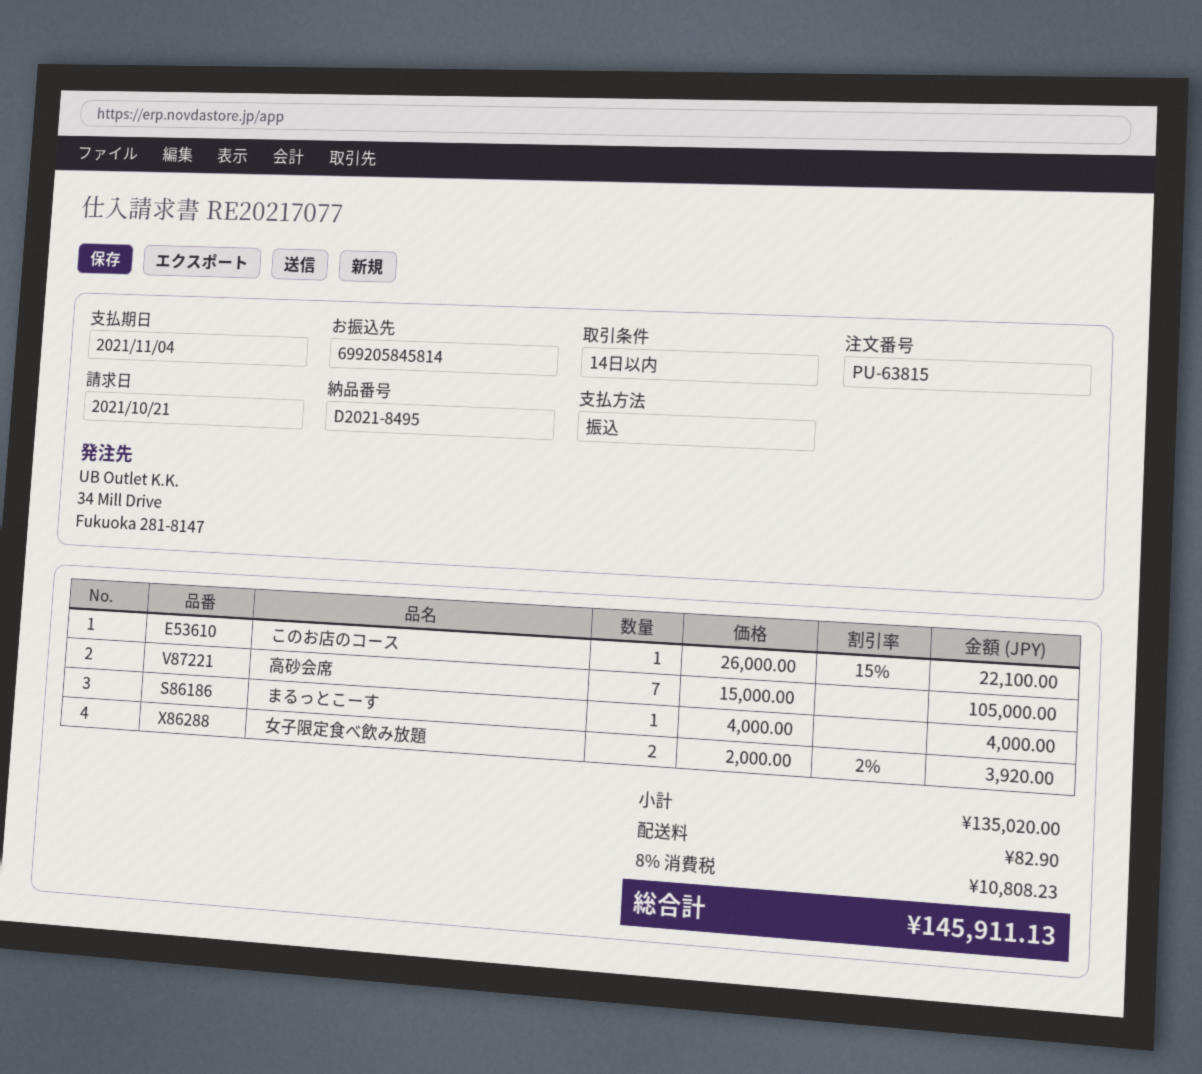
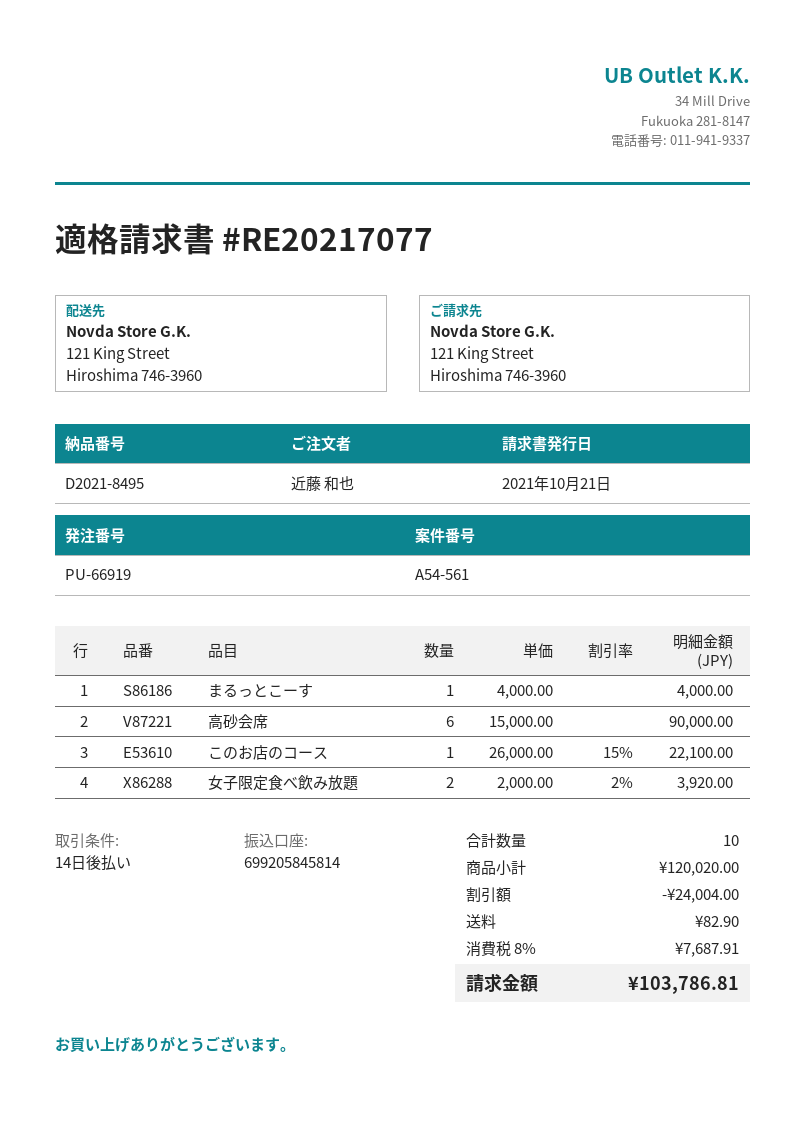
order number: PU-63815 -> PU-66919
高砂会席: 7 x 15000.00 = 105000.00 -> 6 x 15000.00 = 90000.00
subtotal: 135020.00 -> 120020.00
discount: none -> 24004.00
tax: 8% = 10808.23 -> 8% = 7687.91
total: 145911.13 -> 103786.81

